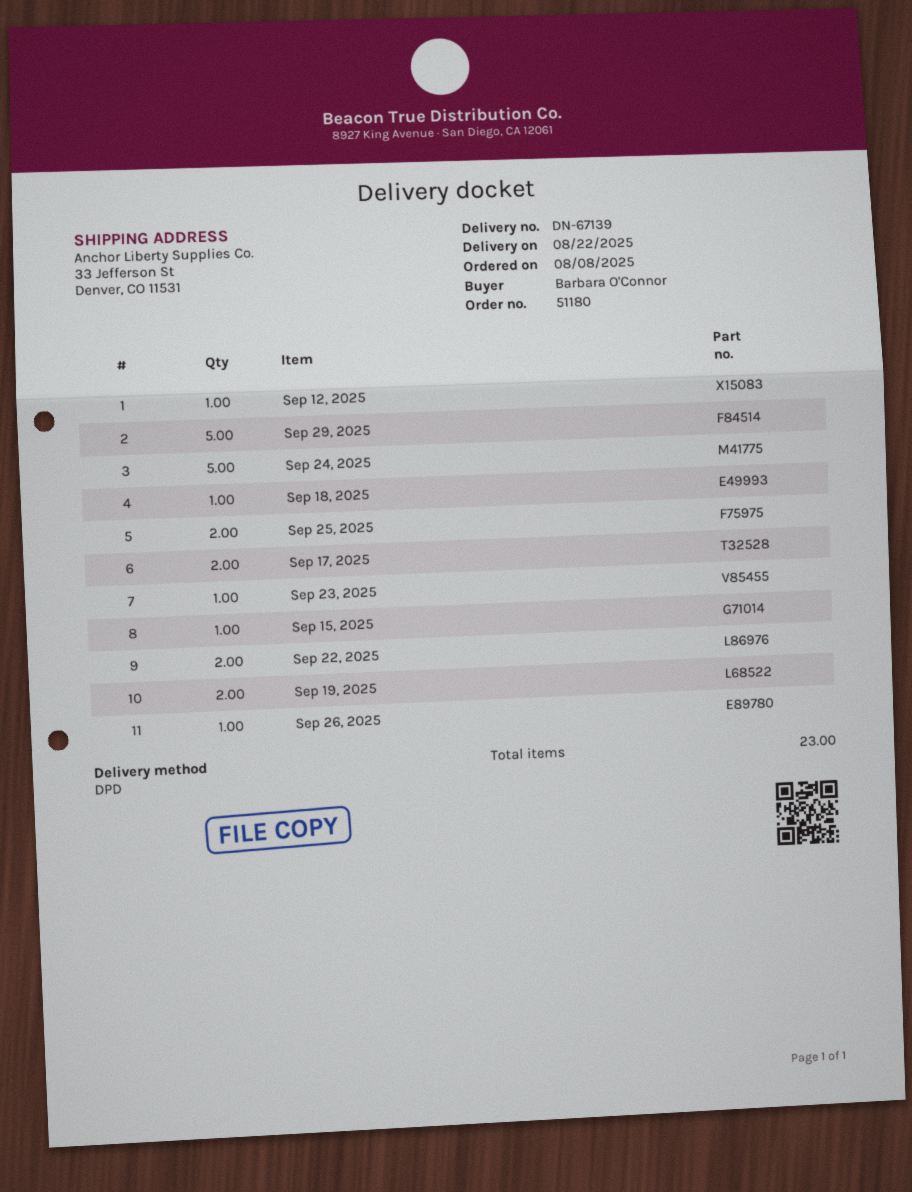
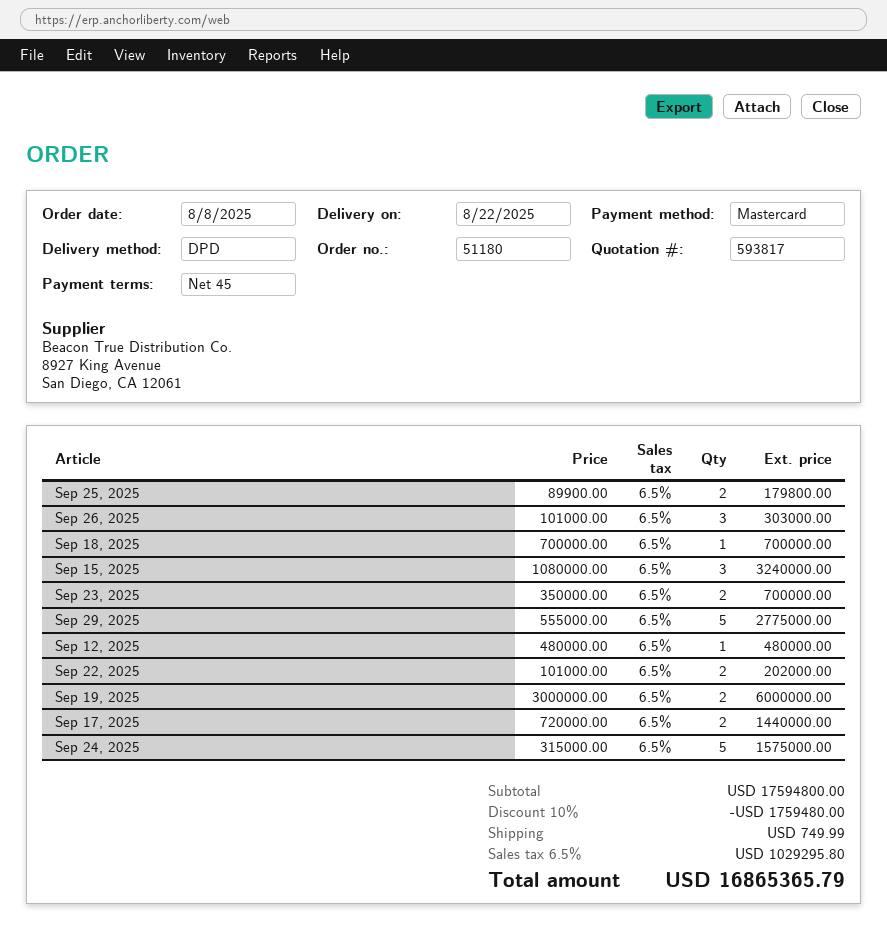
Sep 23, 2025: 1 -> 2
Sep 15, 2025: 1 -> 3
Sep 26, 2025: 1 -> 3

